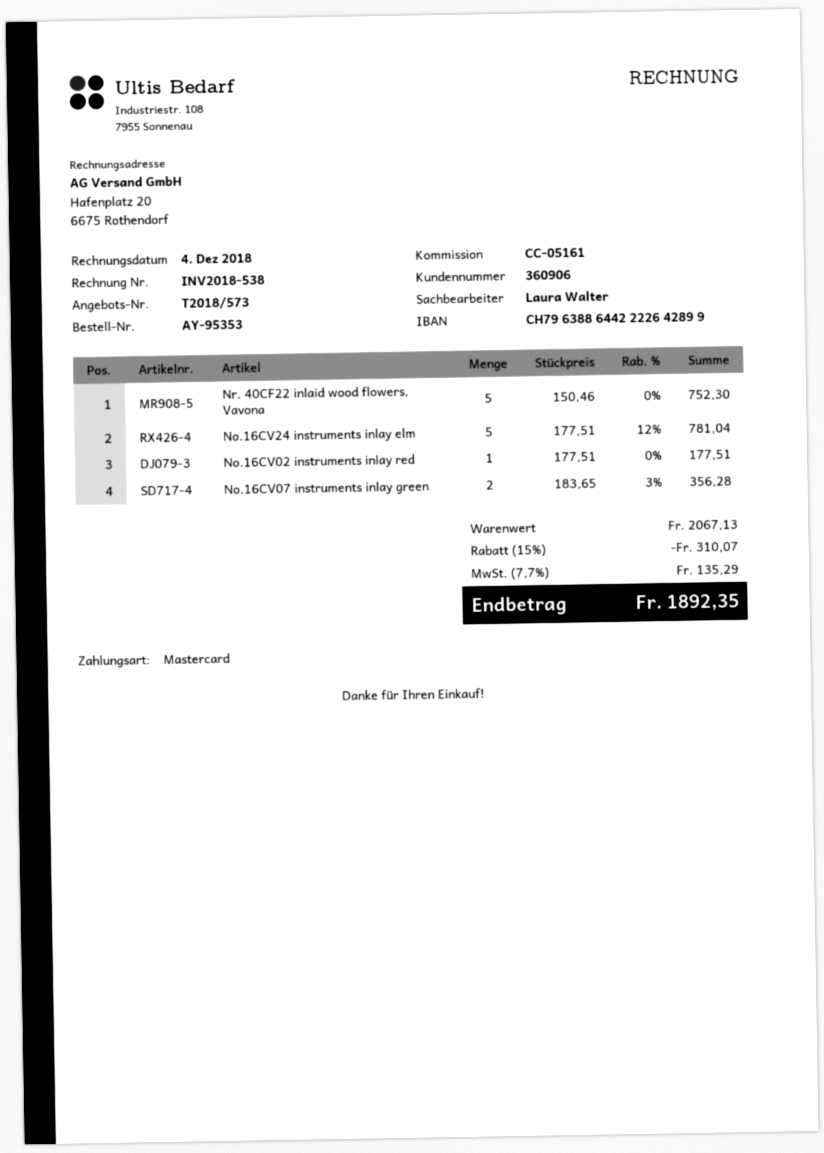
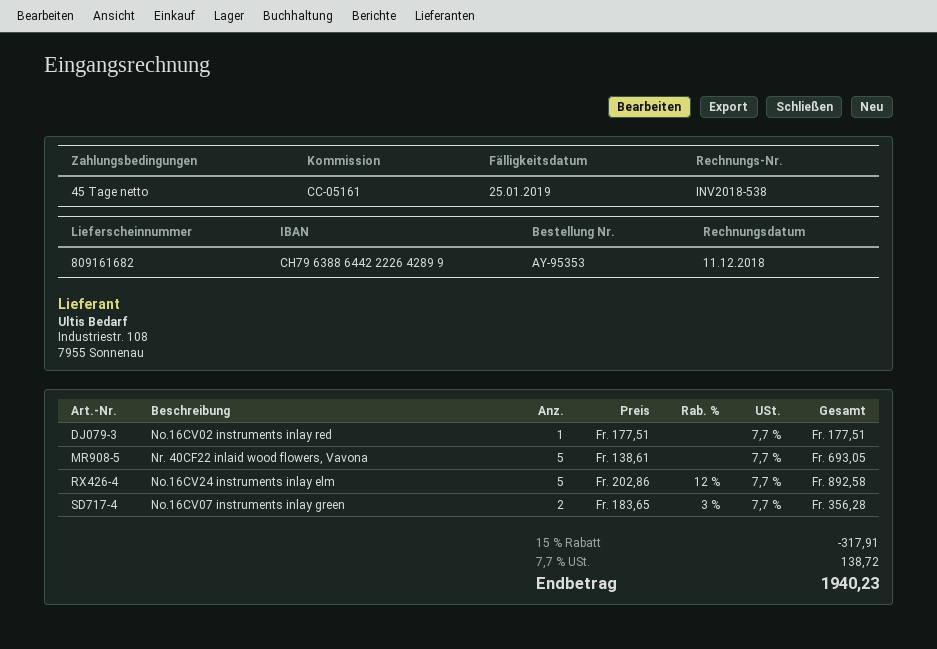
invoice date: 2018-12-04 -> 2018-12-11
Nr. 40CF22 inlaid wood flowers, Vavona: 5 x 150.46 = 752.30 -> 5 x 138.61 = 693.05
No.16CV24 instruments inlay elm: 5 x 177.51 - 12% = 781.04 -> 5 x 202.86 - 12% = 892.58
discount: 15% = 310.07 -> 15% = 317.91
tax: 7.7% = 135.29 -> 7.7% = 138.72
total: 1892.35 -> 1940.23

